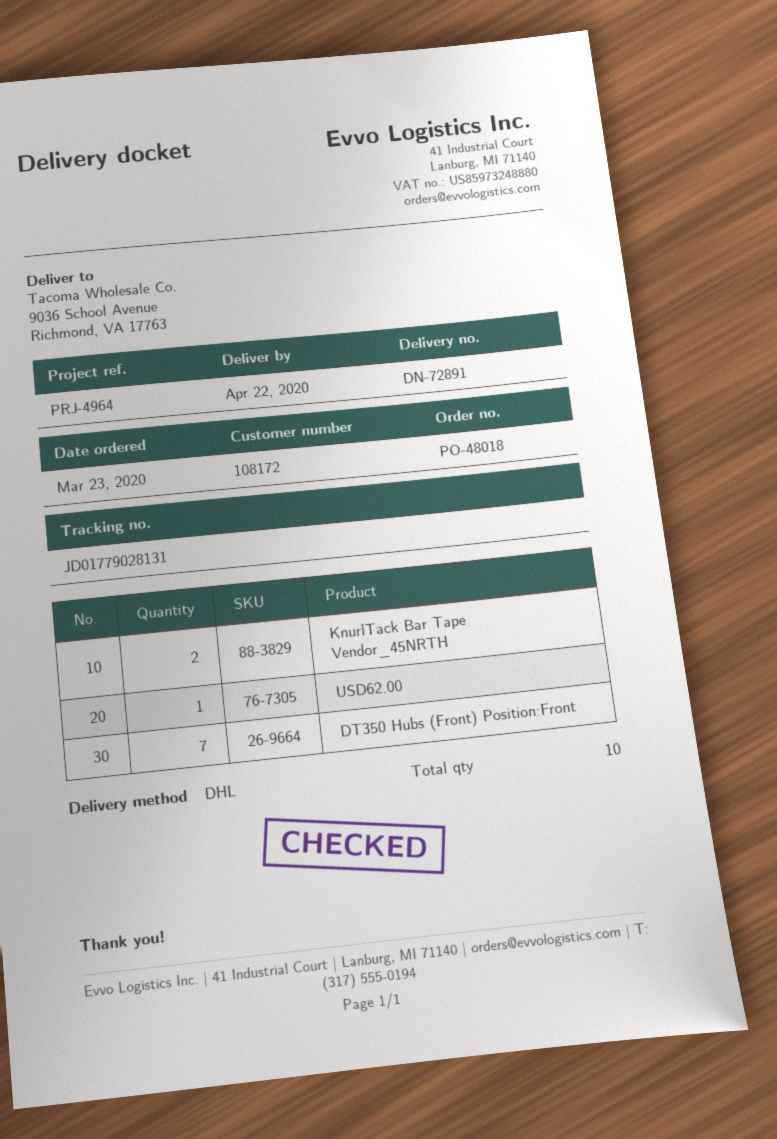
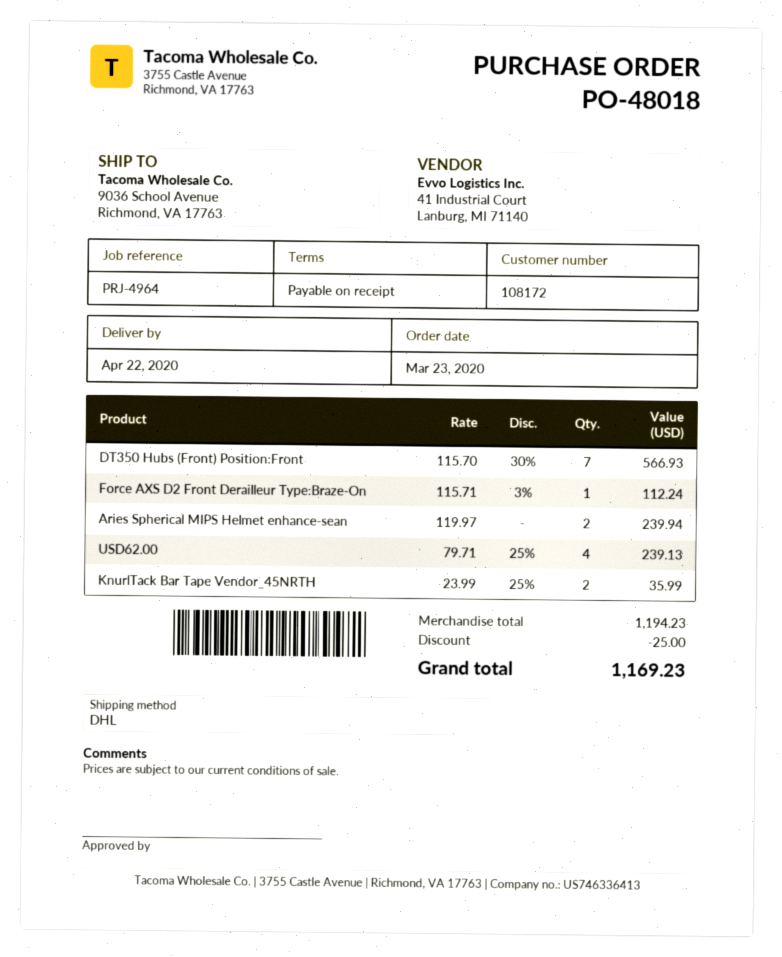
USD62.00: 1 -> 4
Force AXS D2 Front Derailleur Type:Braze-On: none -> 1
Aries Spherical MIPS Helmet enhance-sean: none -> 2

